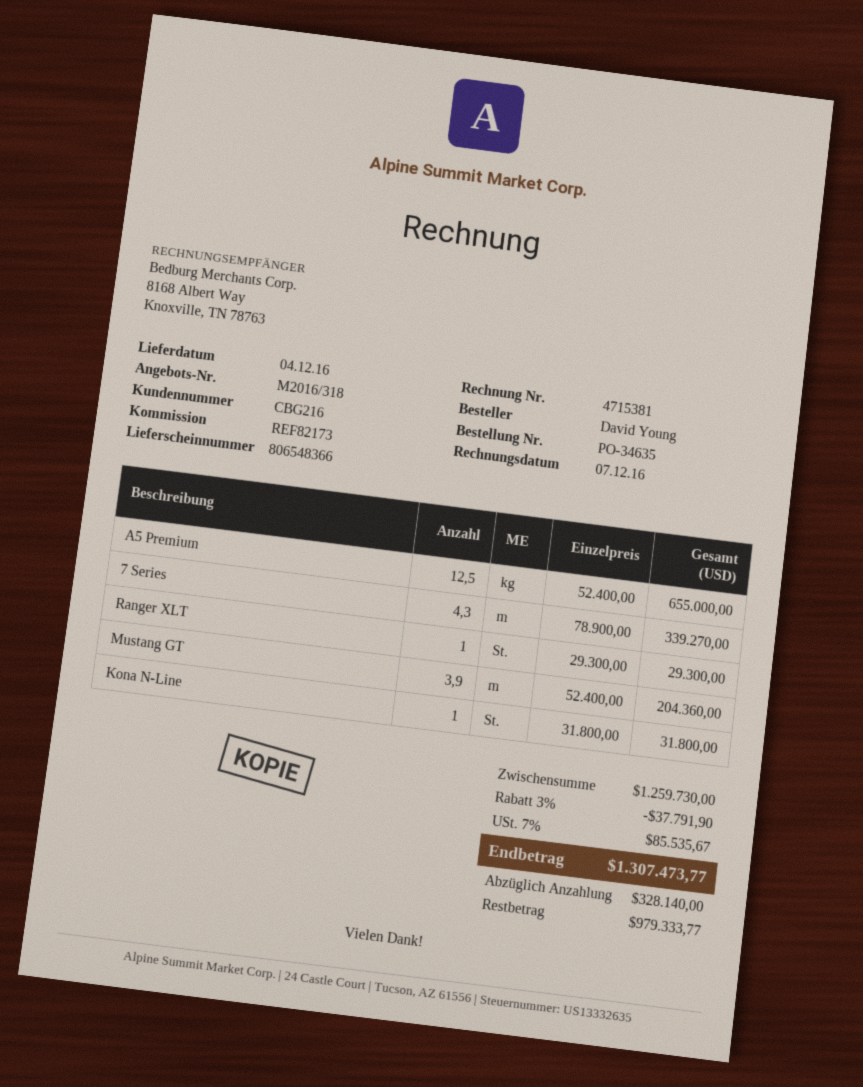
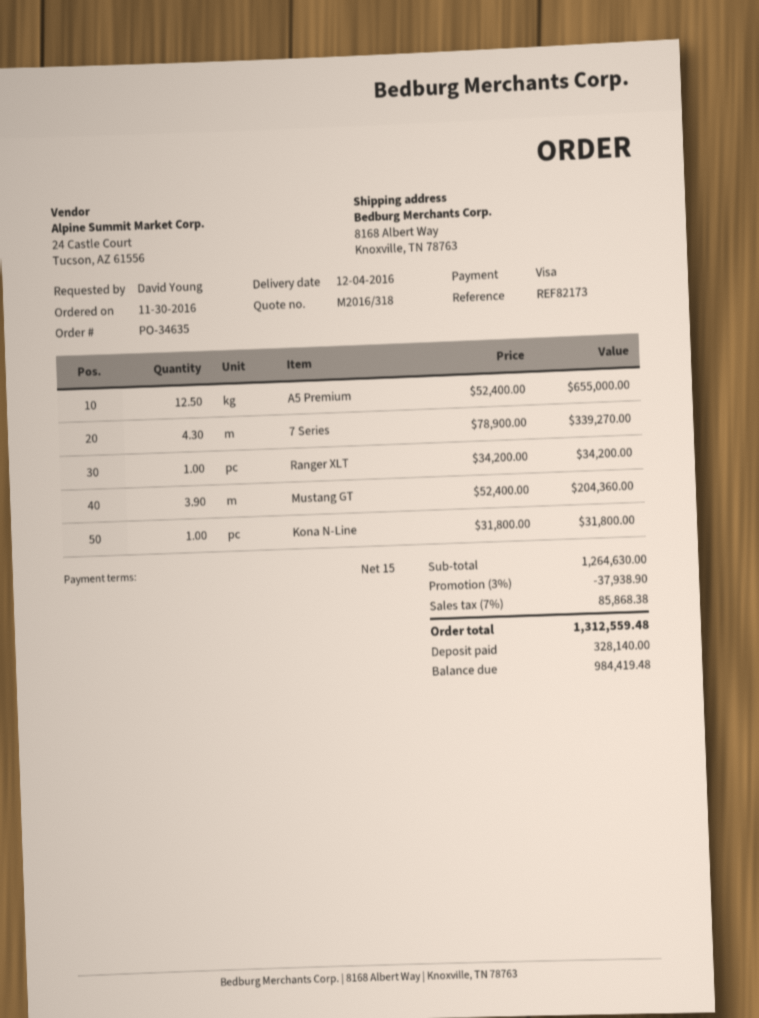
Ranger XLT: 1 x 29300.00 = 29300.00 -> 1 x 34200.00 = 34200.00
subtotal: 1259730.00 -> 1264630.00
discount: 3% = 37791.90 -> 3% = 37938.90
tax: 7% = 85535.67 -> 7% = 85868.38
total: 1307473.77 -> 1312559.48
balance: 979333.77 -> 984419.48

